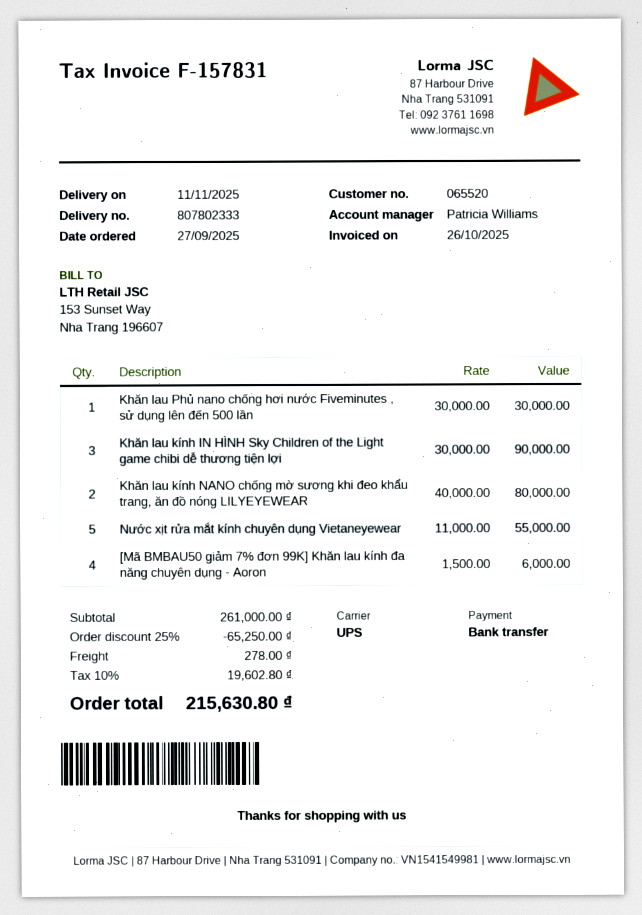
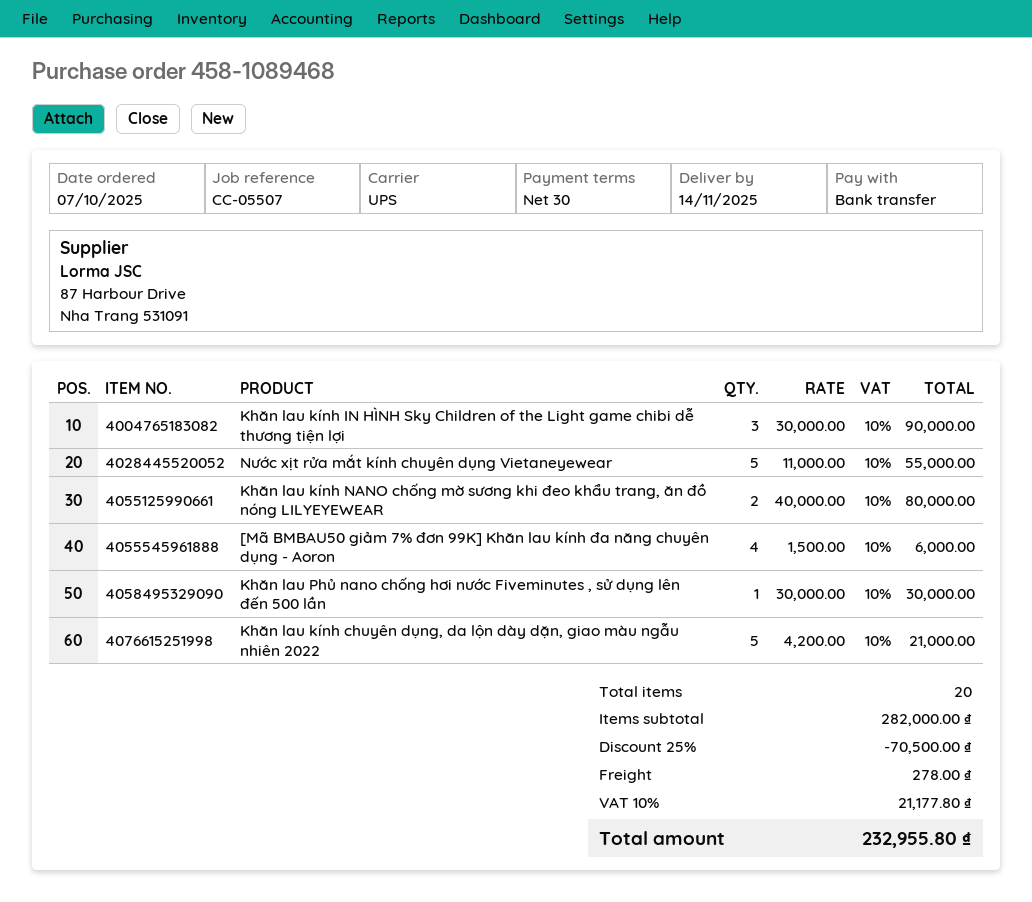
order date: 2025-09-27 -> 2025-10-07
delivery date: 2025-11-11 -> 2025-11-14
Khăn lau kính chuyên dụng, da lộn dày dặn, giao màu ngẫu nhiên 2022: none -> 5 x 4200.00 = 21000.00
subtotal: 261000.00 -> 282000.00
discount: 25% = 65250.00 -> 25% = 70500.00
tax: 10% = 19602.80 -> 10% = 21177.80
total: 215630.80 -> 232955.80

